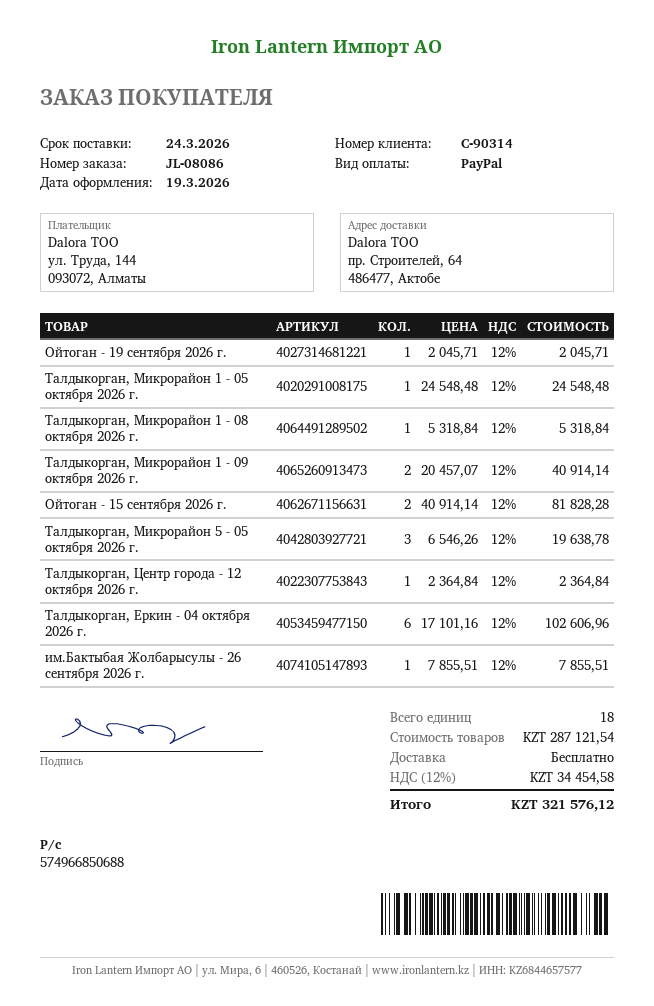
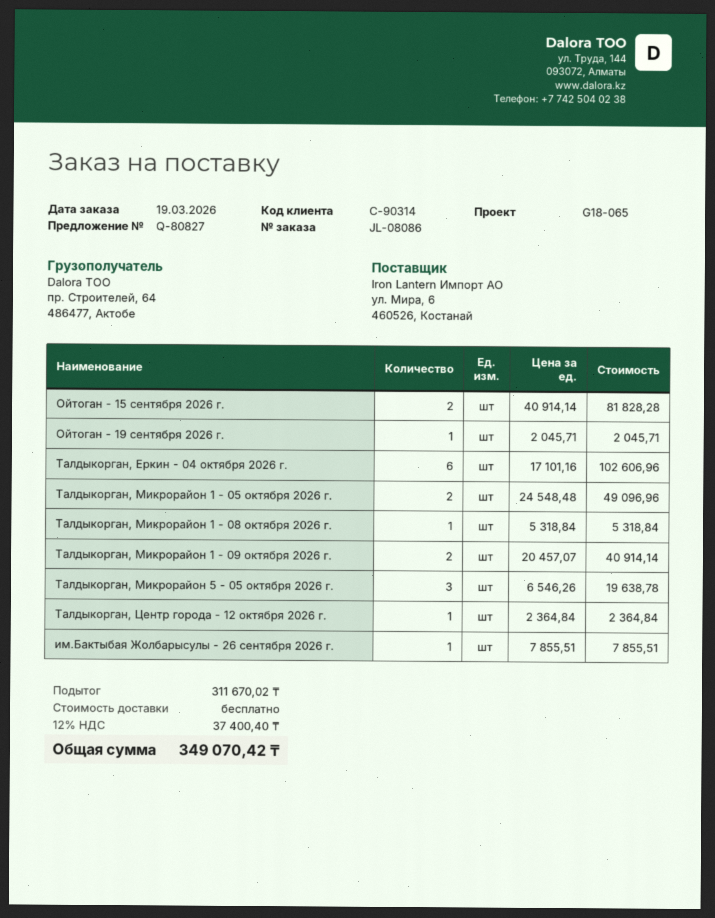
Талдыкорган, Микрорайон 1 - 05 октября 2026 г.: 1 x 24548.48 = 24548.48 -> 2 x 24548.48 = 49096.96
subtotal: 287121.54 -> 311670.02
tax: 12% = 34454.58 -> 12% = 37400.40
total: 321576.12 -> 349070.42

